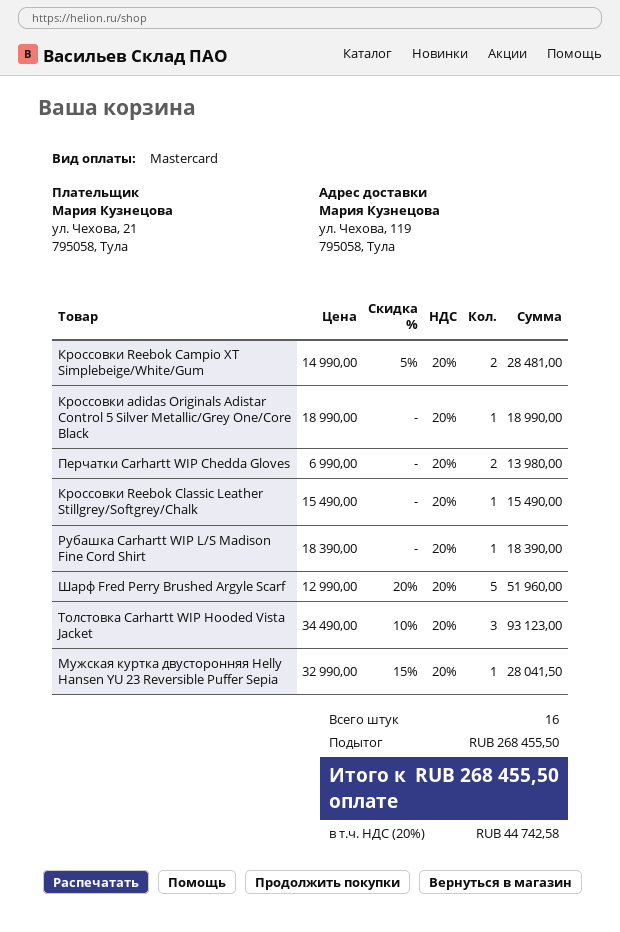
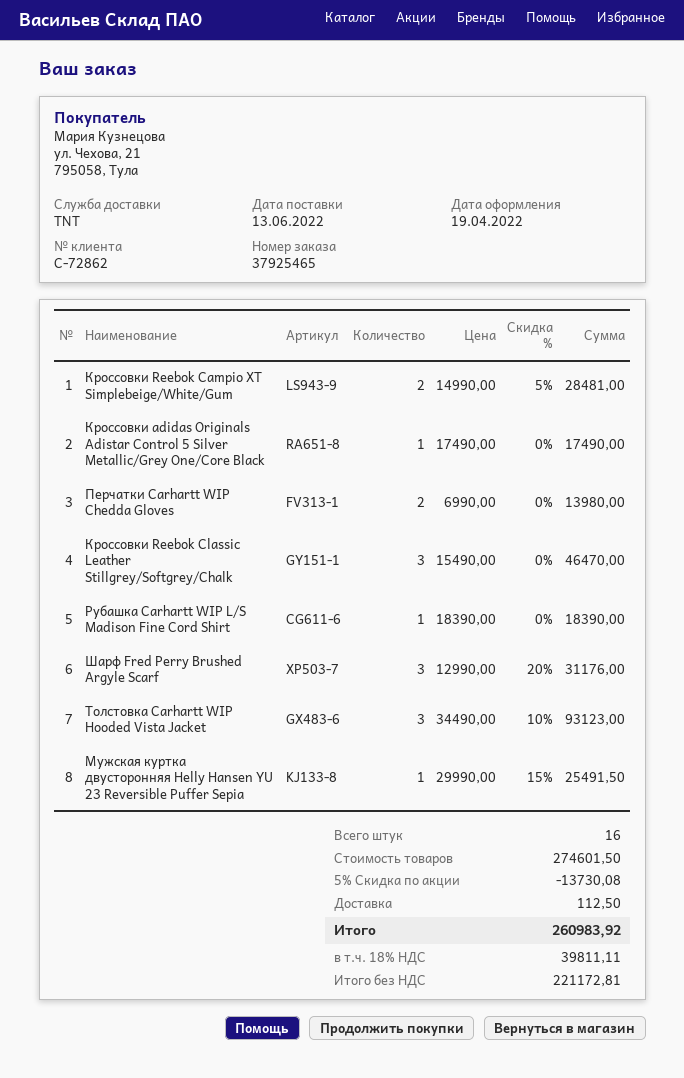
Кроссовки adidas Originals Adistar Control 5 Silver Metallic/Grey One/Core Black: 1 x 18990.00 = 18990.00 -> 1 x 17490.00 = 17490.00
Кроссовки Reebok Classic Leather Stillgrey/Softgrey/Chalk: 1 x 15490.00 = 15490.00 -> 3 x 15490.00 = 46470.00
Шарф Fred Perry Brushed Argyle Scarf: 5 x 12990.00 - 20% = 51960.00 -> 3 x 12990.00 - 20% = 31176.00
Мужская куртка двусторонняя Helly Hansen YU 23 Reversible Puffer Sepia: 1 x 32990.00 - 15% = 28041.50 -> 1 x 29990.00 - 15% = 25491.50
subtotal: 268455.50 -> 274601.50
discount: none -> 5% = 13730.08
shipping: none -> 112.50
tax: 20% = 44742.58 -> 18% = 39811.11
total: 268455.50 -> 260983.92

